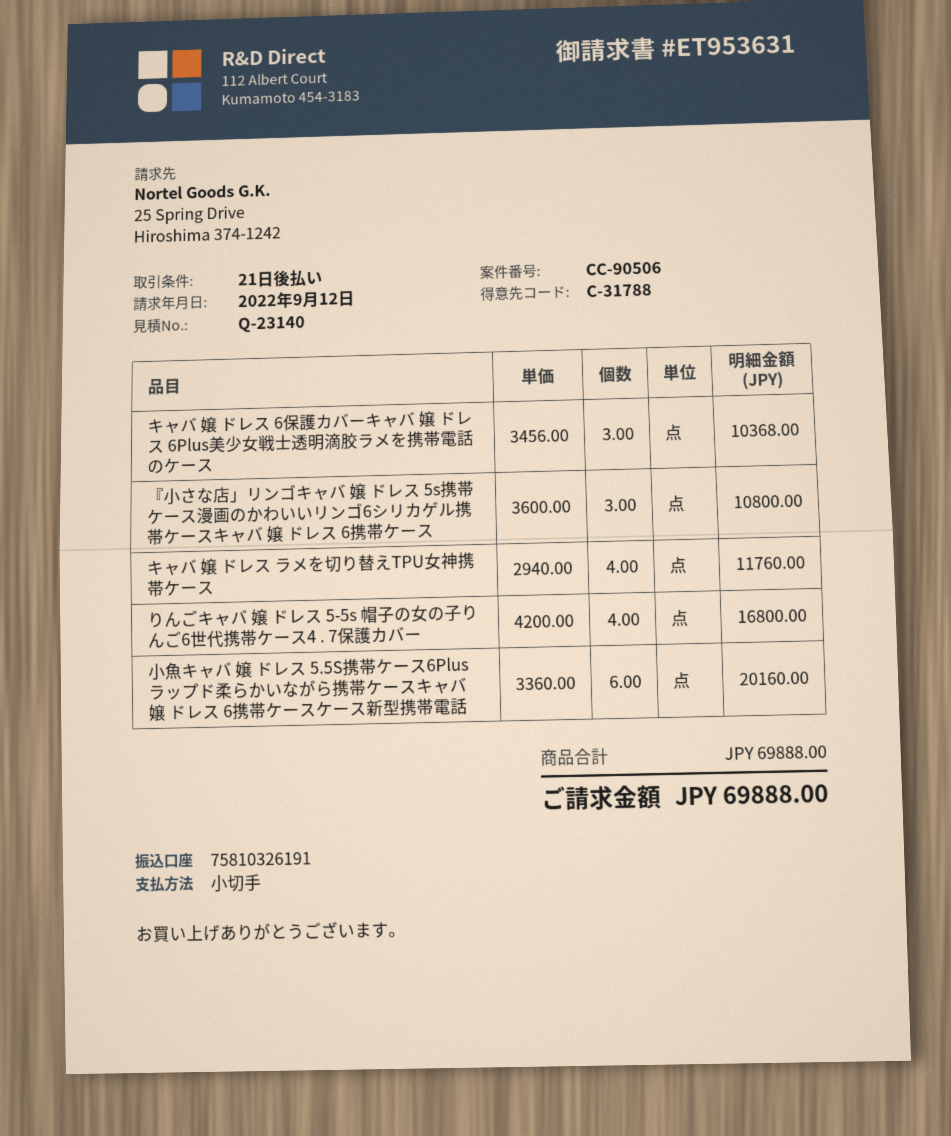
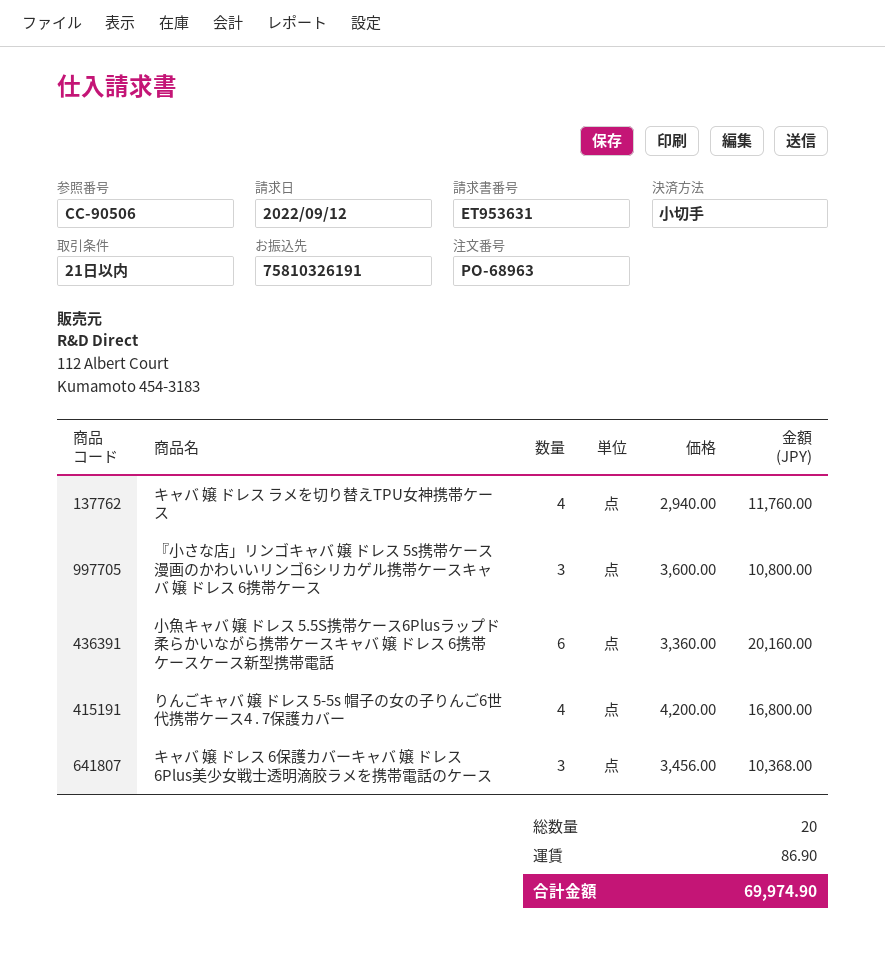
shipping: none -> 86.90
total: 69888.00 -> 69974.90

